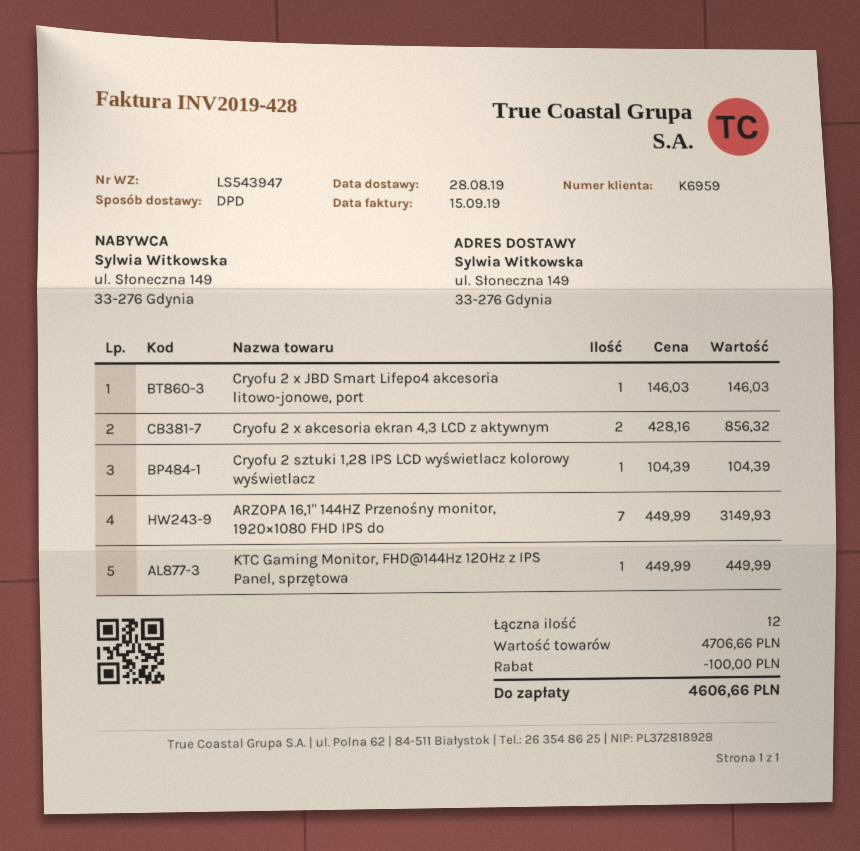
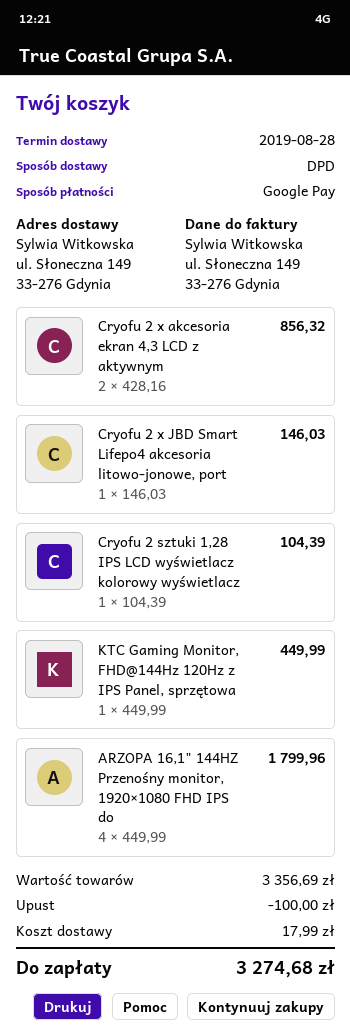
ARZOPA 16,1" 144HZ Przenośny monitor, 1920×1080 FHD IPS do: 7 x 449.99 = 3149.93 -> 4 x 449.99 = 1799.96
subtotal: 4706.66 -> 3356.69
shipping: none -> 17.99
total: 4606.66 -> 3274.68

